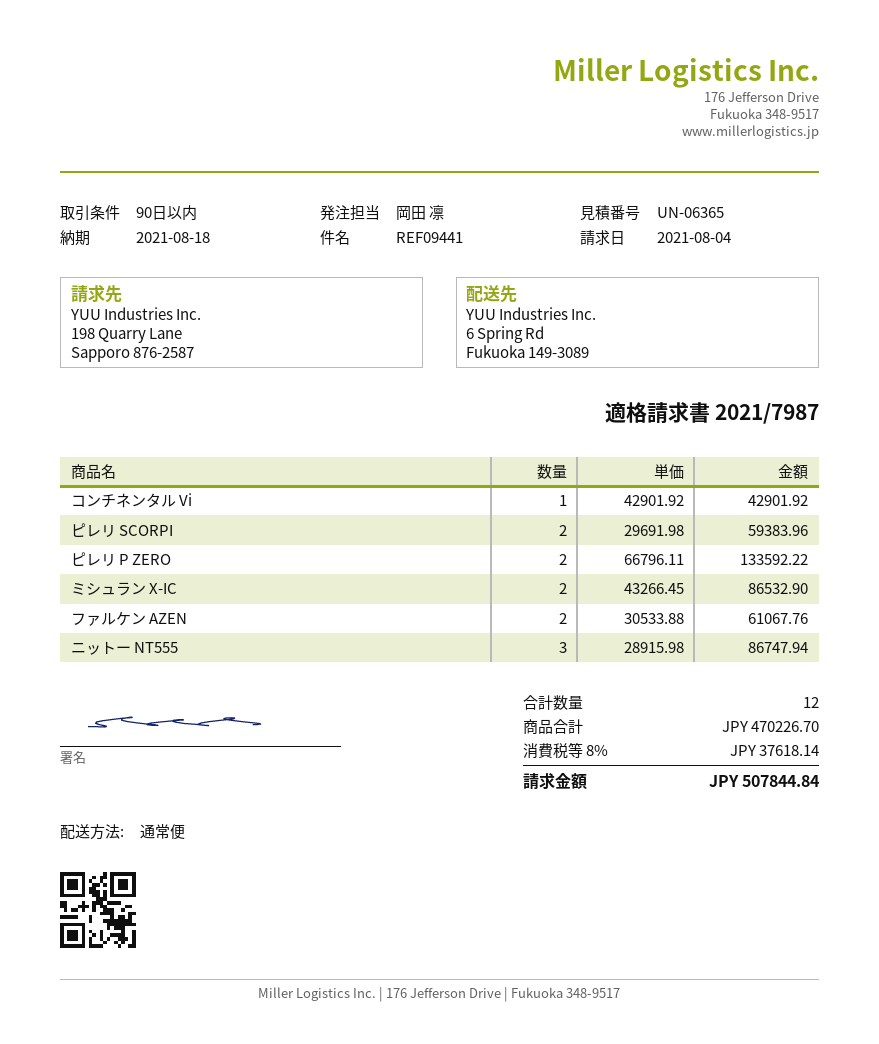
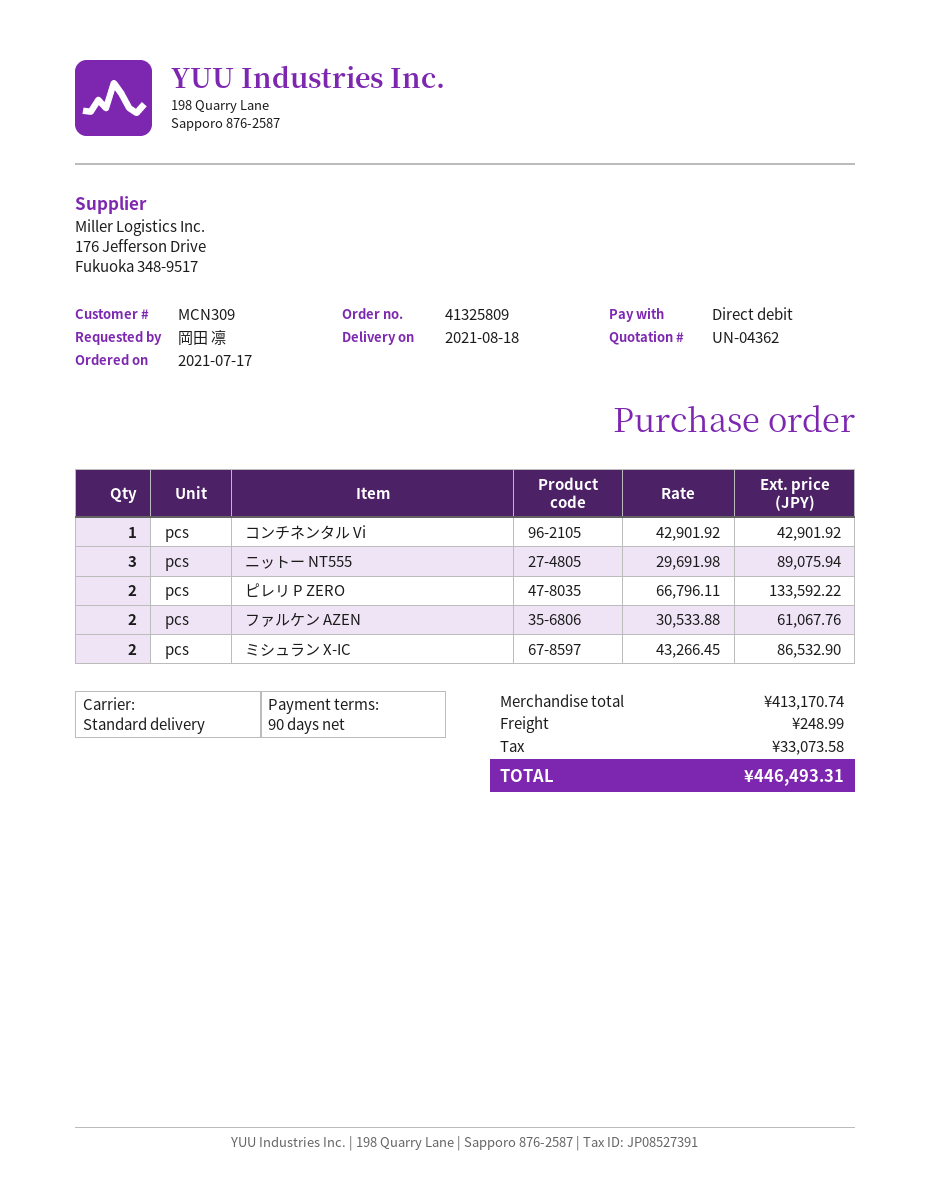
quote number: UN-06365 -> UN-04362
ピレリ SCORPI: 2 x 29691.98 = 59383.96 -> none
ニットー NT555: 3 x 28915.98 = 86747.94 -> 3 x 29691.98 = 89075.94
subtotal: 470226.70 -> 413170.74
shipping: none -> 248.99
tax: 37618.14 -> 33073.58
total: 507844.84 -> 446493.31

